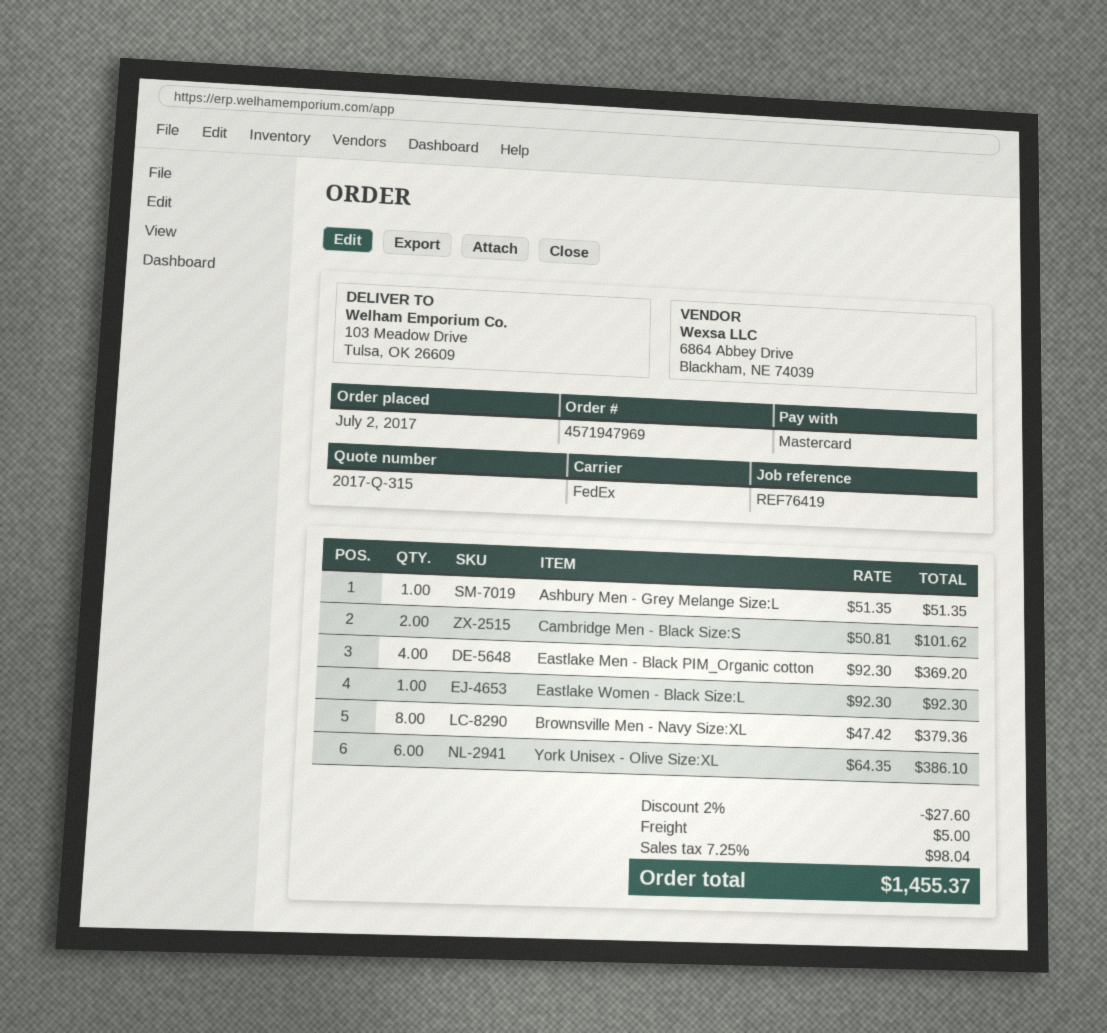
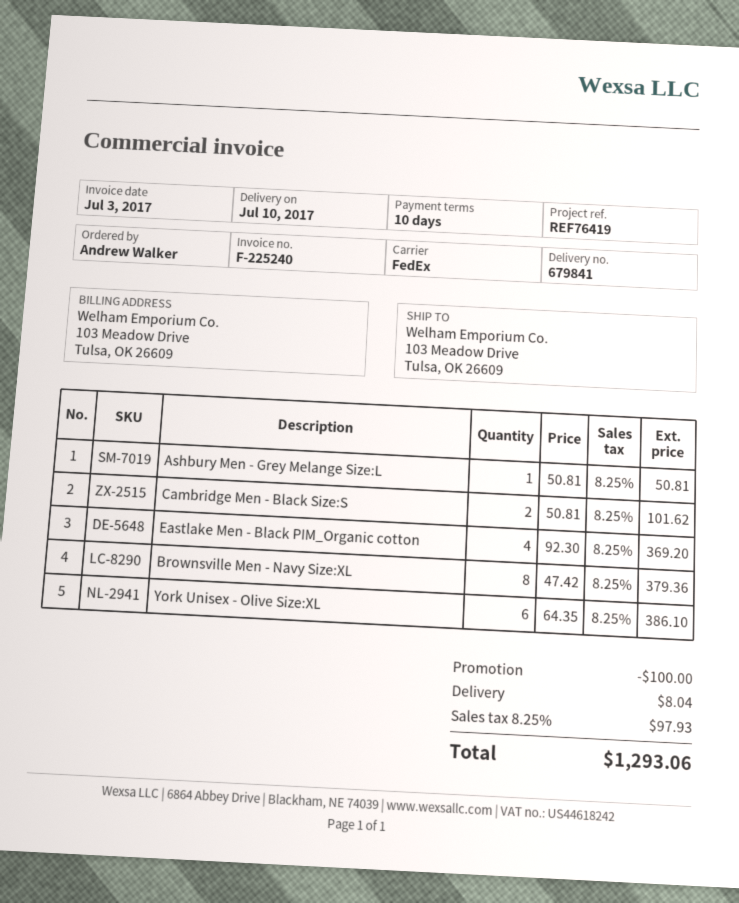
Ashbury Men - Grey Melange Size:L: 1 x 51.35 = 51.35 -> 1 x 50.81 = 50.81
Eastlake Women - Black Size:L: 1 x 92.30 = 92.30 -> none
discount: 27.60 -> 100.00
shipping: 5.00 -> 8.04
tax: 7.25% = 98.04 -> 8.25% = 97.93
total: 1455.37 -> 1293.06

